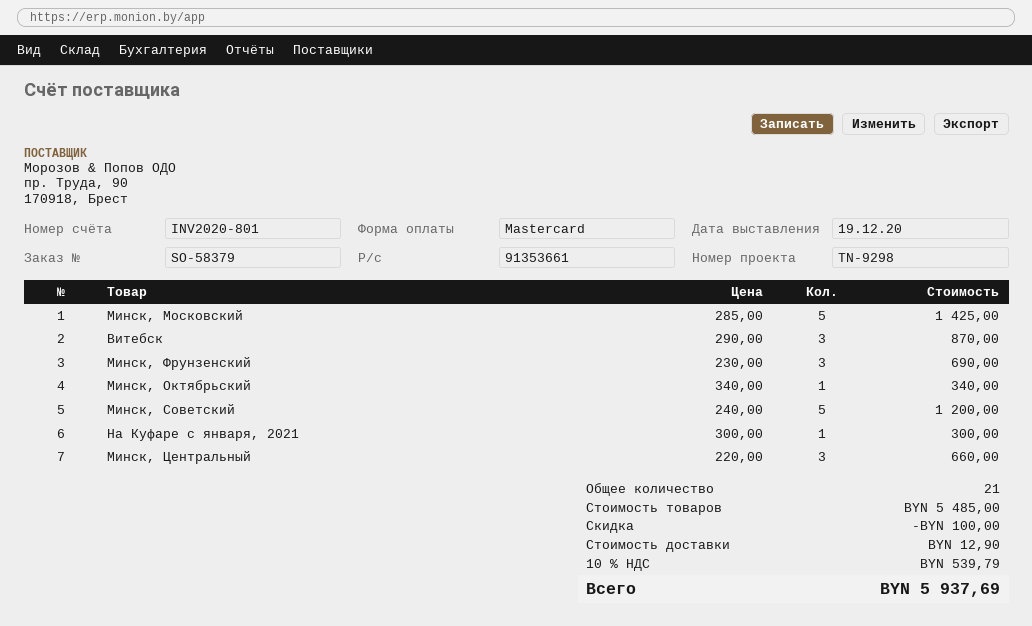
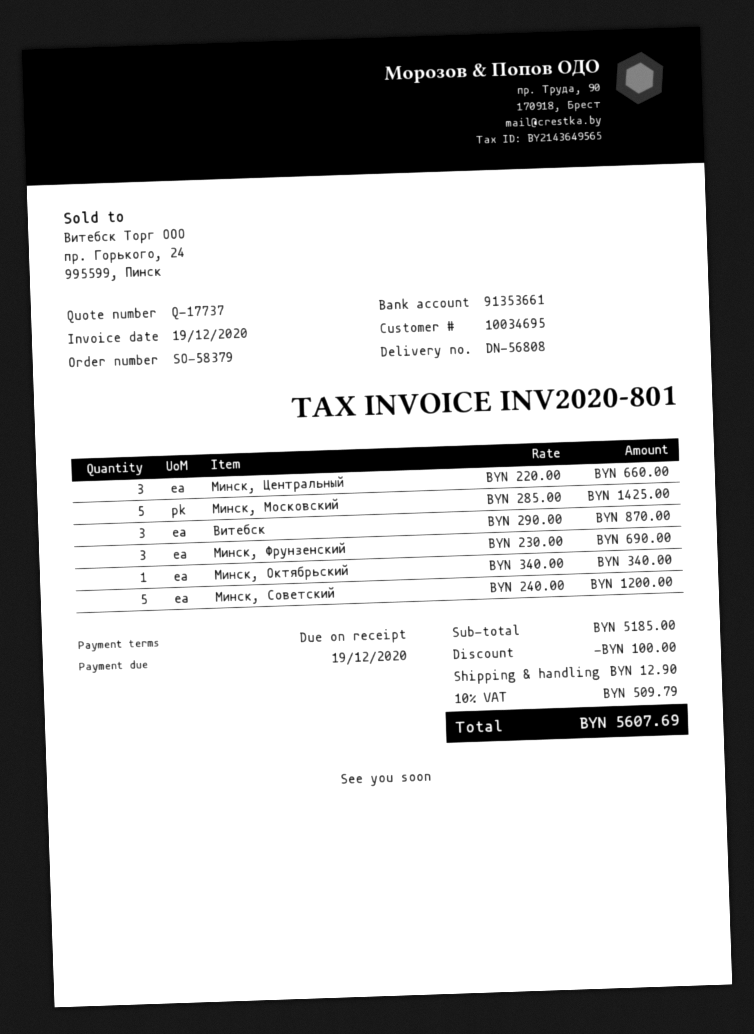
На Куфаре с января, 2021: 1 x 300.00 = 300.00 -> none
subtotal: 5485.00 -> 5185.00
tax: 10% = 539.79 -> 10% = 509.79
total: 5937.69 -> 5607.69

